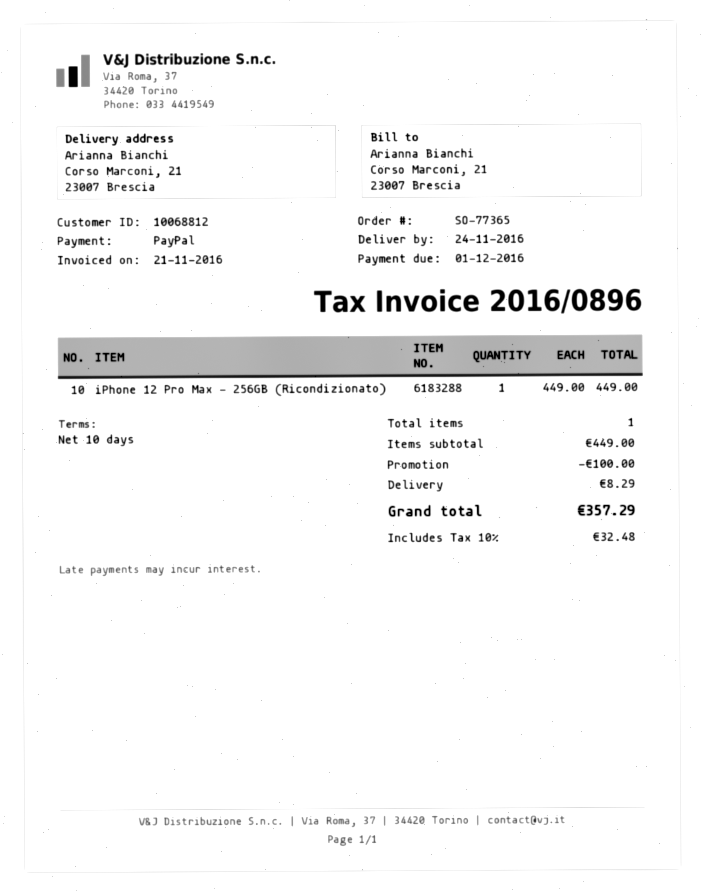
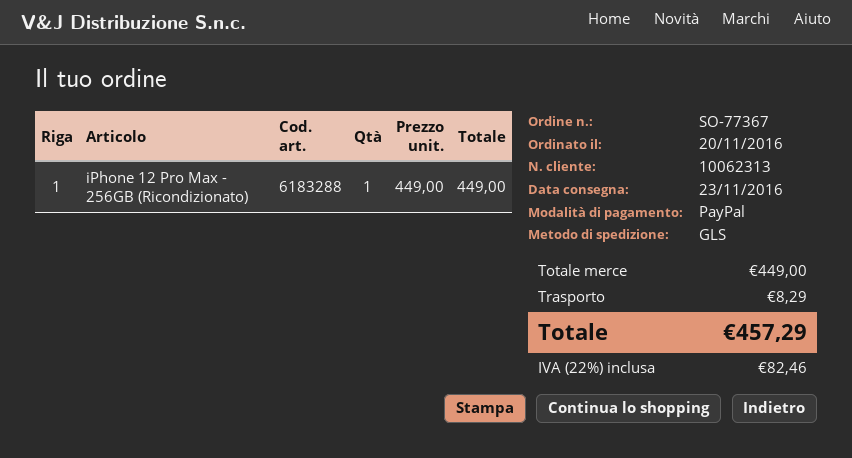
order number: SO-77365 -> SO-77367
delivery date: 2016-11-24 -> 2016-11-23
customer number: 10068812 -> 10062313
discount: 100.00 -> none
tax: 10% = 32.48 -> 22% = 82.46
total: 357.29 -> 457.29

